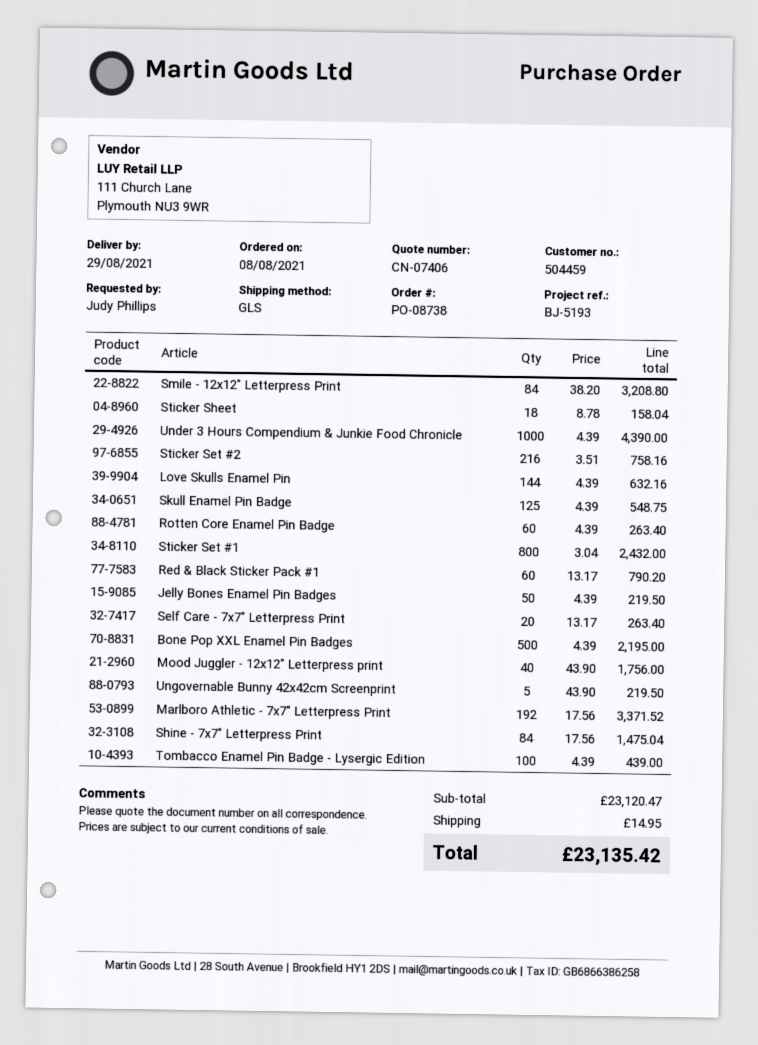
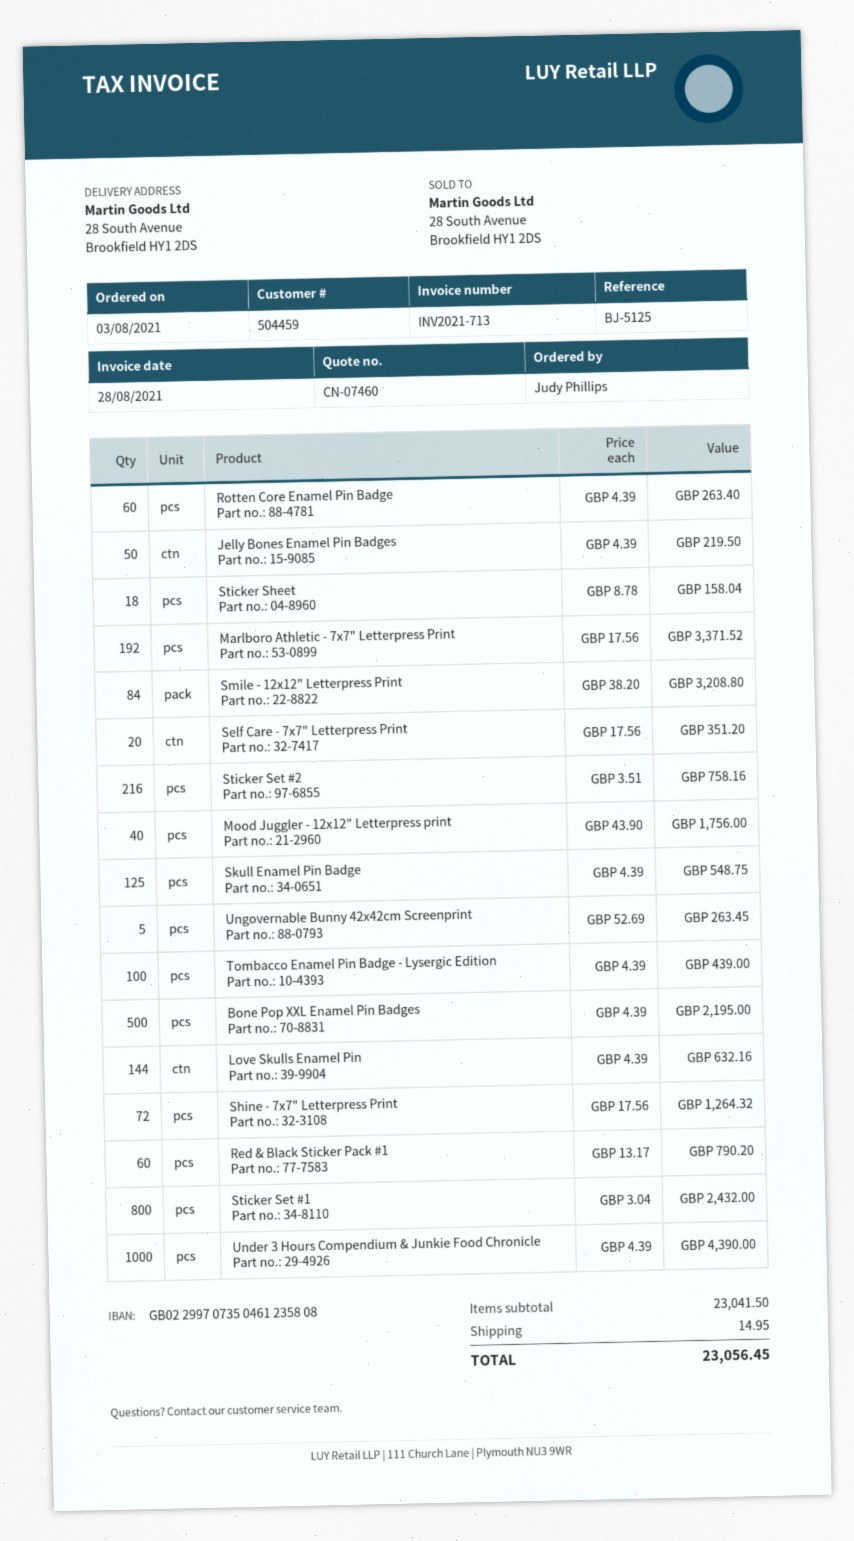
quote number: CN-07406 -> CN-07460
order date: 2021-08-08 -> 2021-08-03
reference: BJ-5193 -> BJ-5125
Self Care - 7x7" Letterpress Print: 20 x 13.17 = 263.40 -> 20 x 17.56 = 351.20
Ungovernable Bunny 42x42cm Screenprint: 5 x 43.90 = 219.50 -> 5 x 52.69 = 263.45
Shine - 7x7" Letterpress Print: 84 x 17.56 = 1475.04 -> 72 x 17.56 = 1264.32
subtotal: 23120.47 -> 23041.50
total: 23135.42 -> 23056.45

